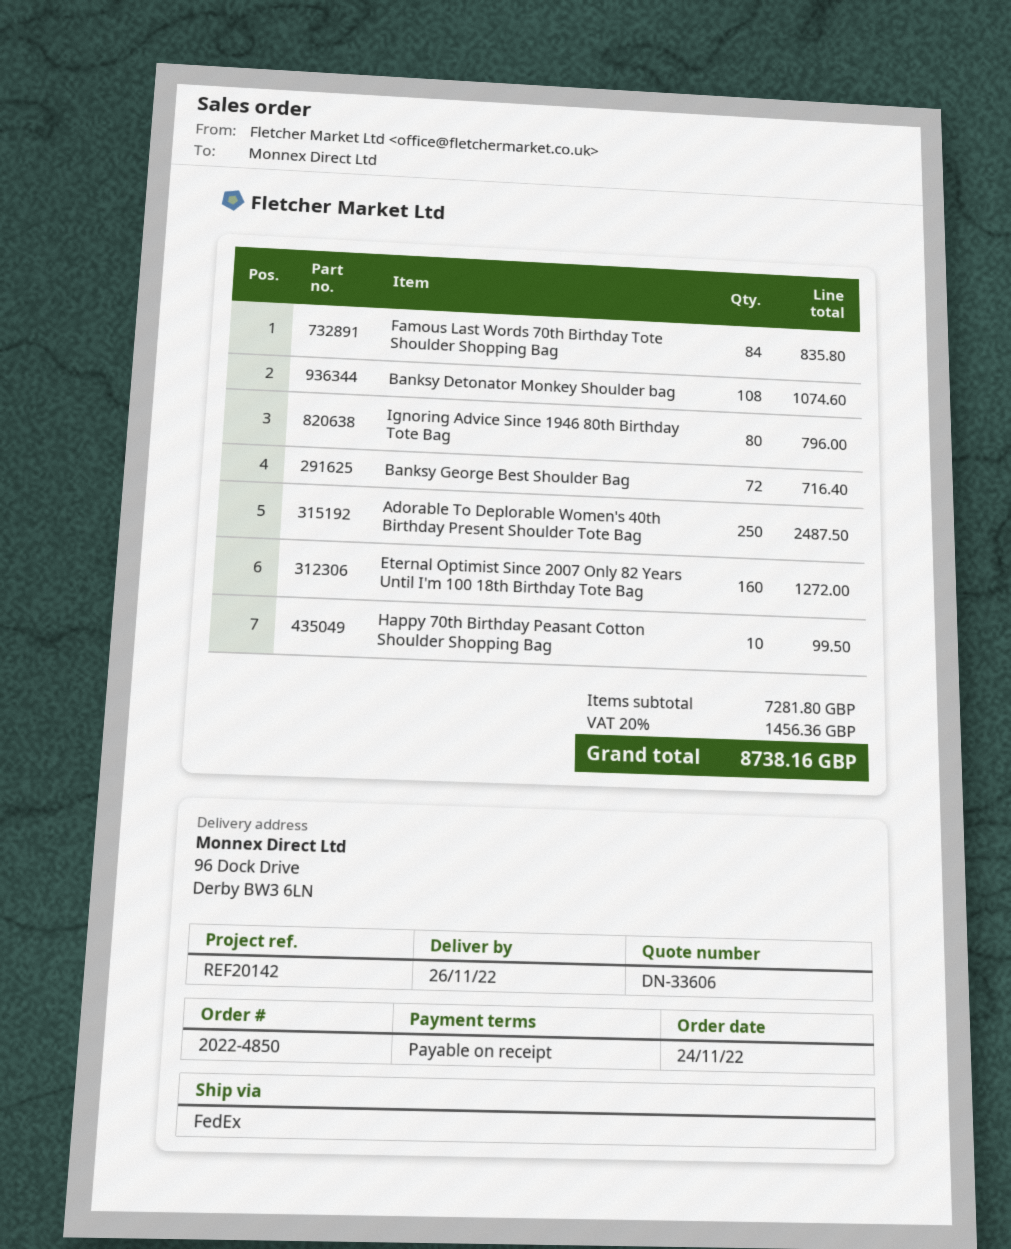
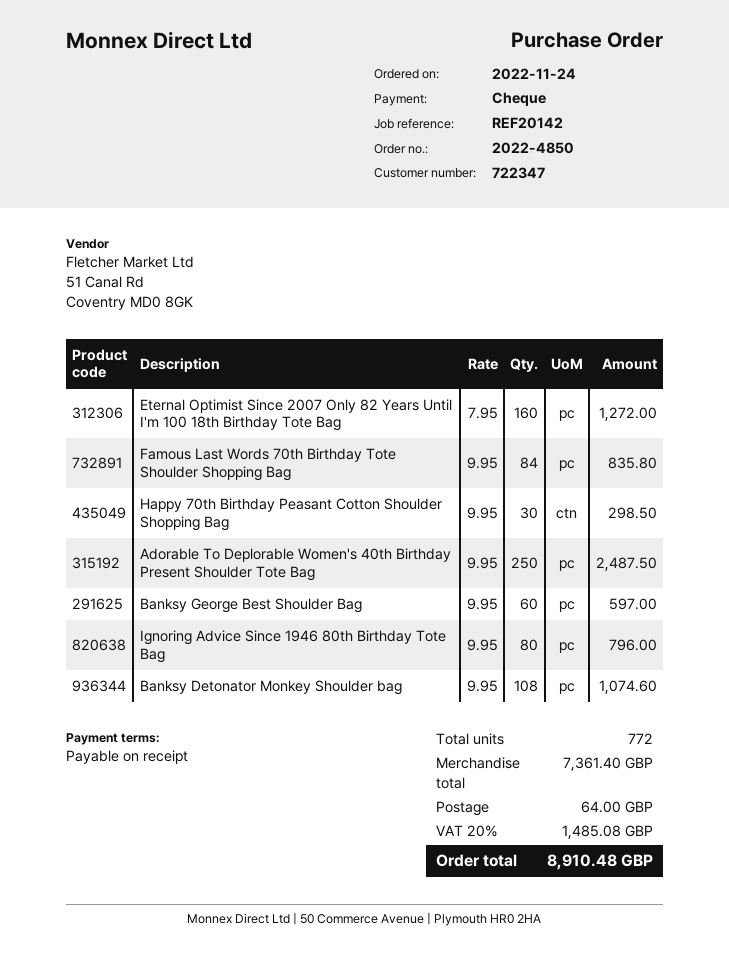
Banksy George Best Shoulder Bag: 72 for 716.40 -> 60 for 597.00
Happy 70th Birthday Peasant Cotton Shoulder Shopping Bag: 10 for 99.50 -> 30 for 298.50
subtotal: 7281.80 -> 7361.40
shipping: none -> 64.00
tax: 20% = 1456.36 -> 20% = 1485.08
total: 8738.16 -> 8910.48

